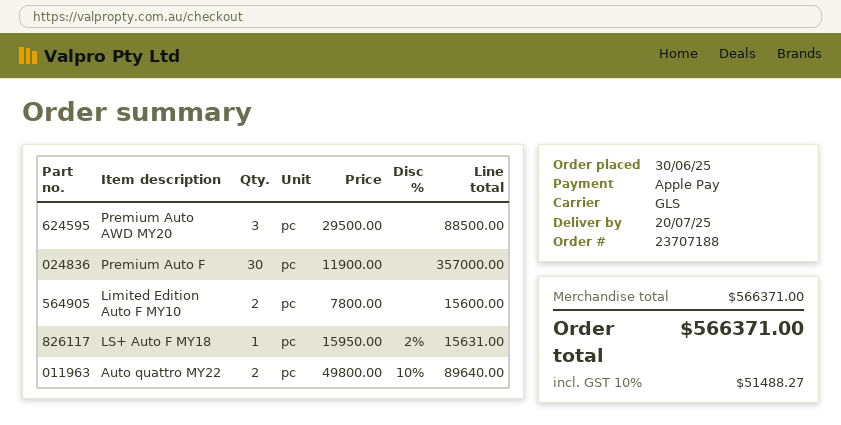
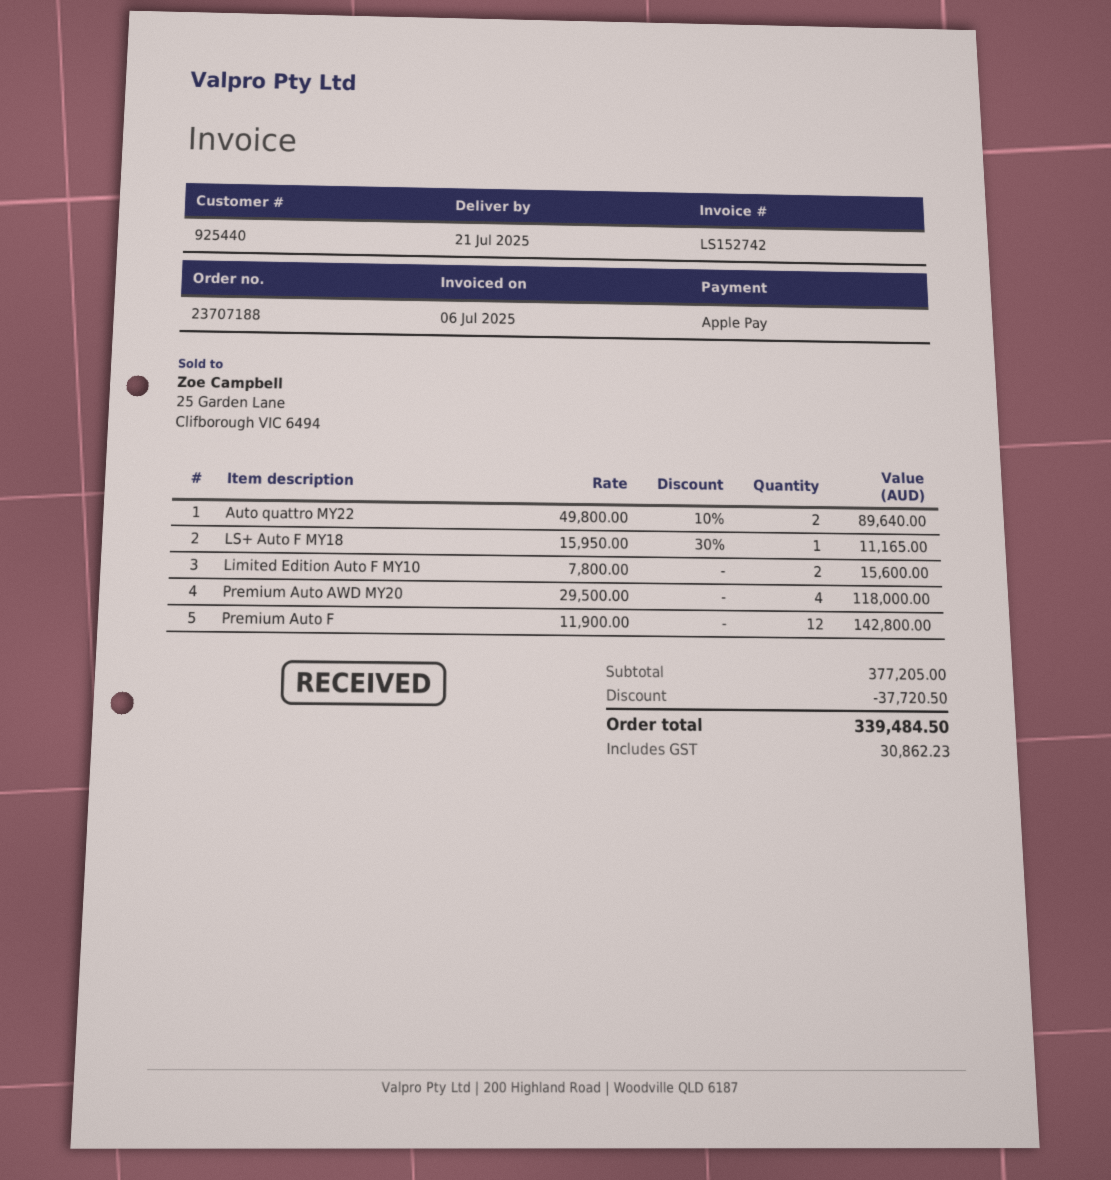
delivery date: 2025-07-20 -> 2025-07-21
Premium Auto AWD MY20: 3 x 29500.00 = 88500.00 -> 4 x 29500.00 = 118000.00
Premium Auto F: 30 x 11900.00 = 357000.00 -> 12 x 11900.00 = 142800.00
LS+ Auto F MY18: 1 x 15950.00 - 2% = 15631.00 -> 1 x 15950.00 - 30% = 11165.00
subtotal: 566371.00 -> 377205.00
discount: none -> 37720.50
tax: 51488.27 -> 30862.23
total: 566371.00 -> 339484.50

